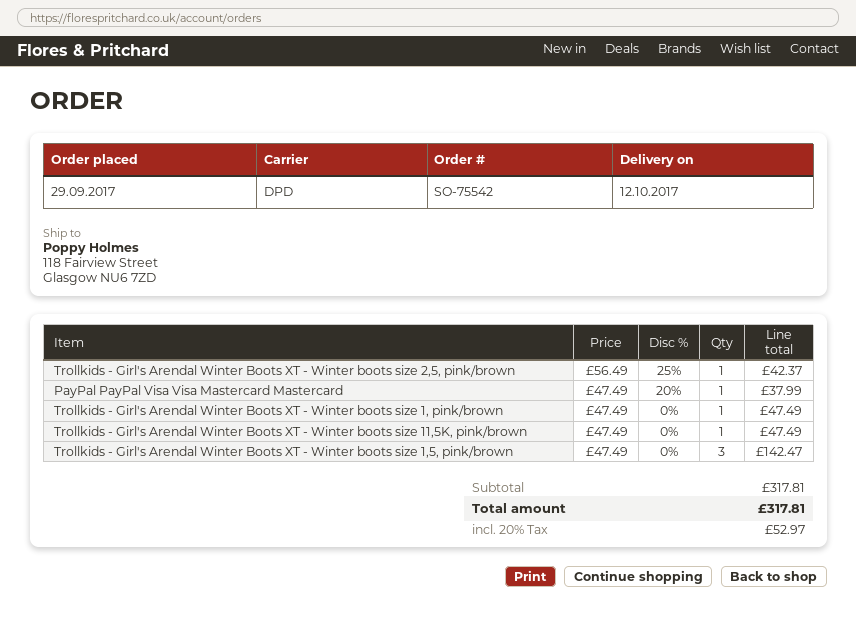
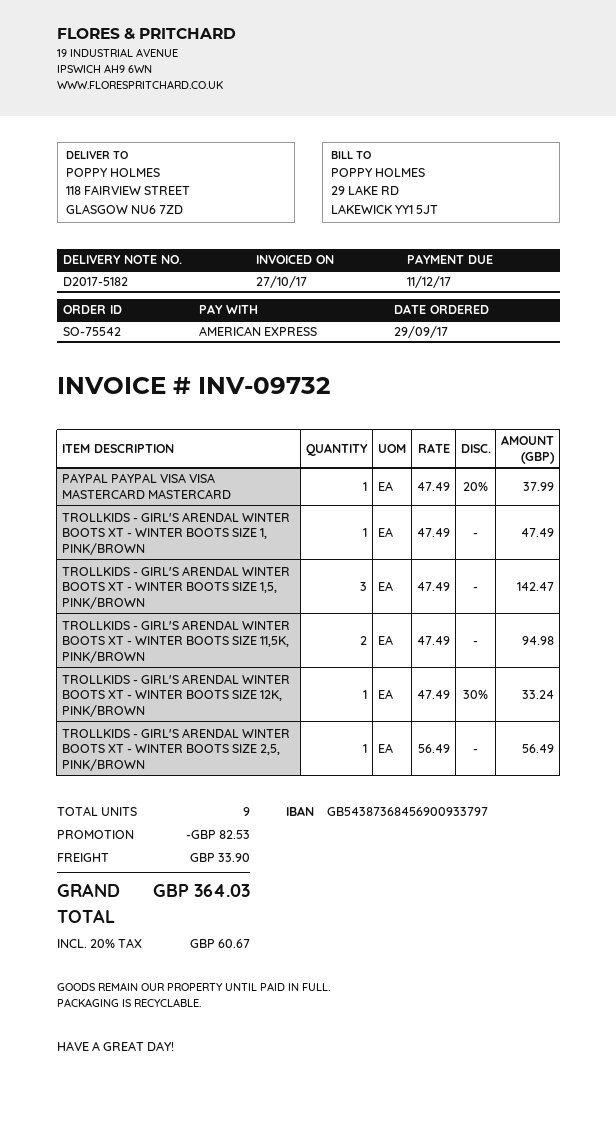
Trollkids - Girl's Arendal Winter Boots XT - Winter boots size 2,5, pink/brown: 1 x 56.49 - 25% = 42.37 -> 1 x 56.49 = 56.49
Trollkids - Girl's Arendal Winter Boots XT - Winter boots size 11,5K, pink/brown: 1 x 47.49 = 47.49 -> 2 x 47.49 = 94.98
TROLLKIDS - GIRL'S ARENDAL WINTER BOOTS XT - WINTER BOOTS SIZE 12K, PINK/BROWN: none -> 1 x 47.49 - 30% = 33.24
discount: none -> 82.53
shipping: none -> 33.90
tax: 20% = 52.97 -> 20% = 60.67
total: 317.81 -> 364.03

